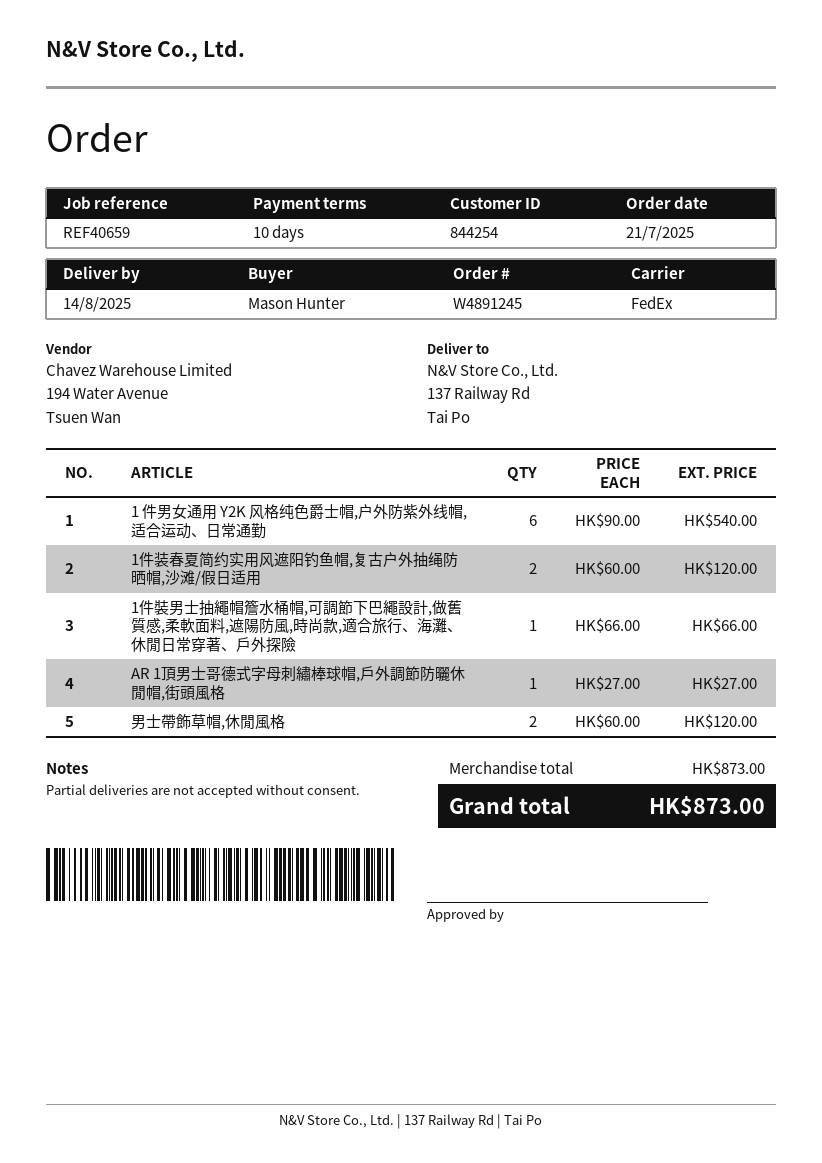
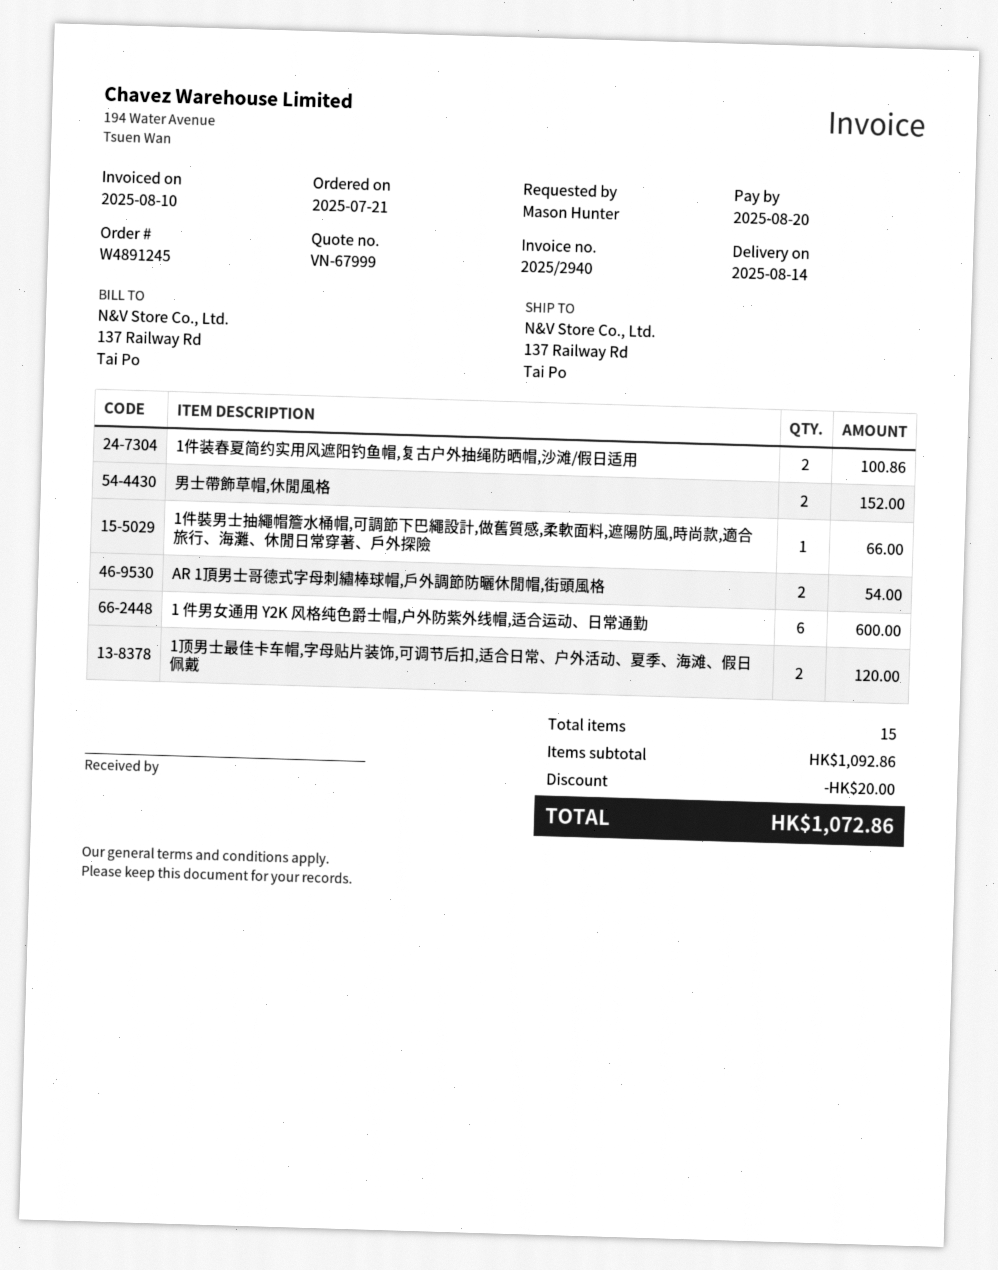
1 件男女通用 Y2K 风格纯色爵士帽,户外防紫外线帽,适合运动、日常通勤: 6 for 540.00 -> 6 for 600.00
1件装春夏简约实用风遮阳钓鱼帽,复古户外抽绳防晒帽,沙滩/假日适用: 2 for 120.00 -> 2 for 100.86
AR 1頂男士哥德式字母刺繡棒球帽,戶外調節防曬休閒帽,街頭風格: 1 for 27.00 -> 2 for 54.00
男士帶飾草帽,休閒風格: 2 for 120.00 -> 2 for 152.00
1顶男士最佳卡车帽,字母贴片装饰,可调节后扣,适合日常、户外活动、夏季、海滩、假日佩戴: none -> 2 for 120.00
subtotal: 873.00 -> 1092.86
discount: none -> 20.00
total: 873.00 -> 1072.86

